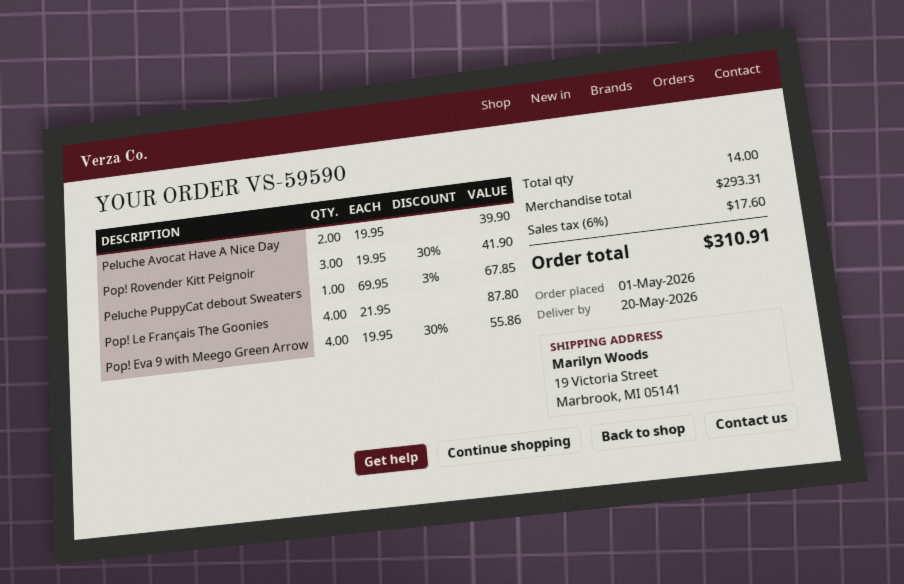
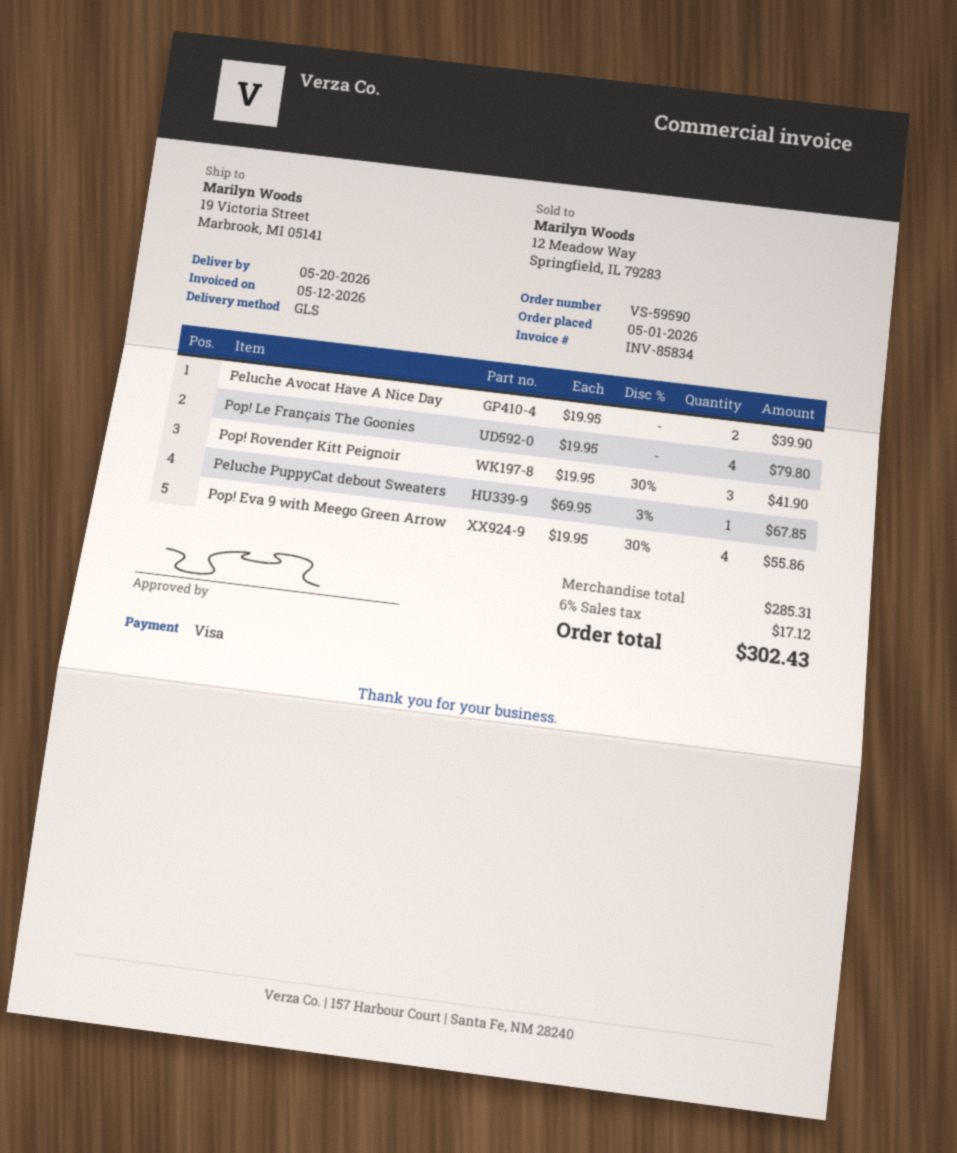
Pop! Le Français The Goonies: 4 x 21.95 = 87.80 -> 4 x 19.95 = 79.80
subtotal: 293.31 -> 285.31
tax: 6% = 17.60 -> 6% = 17.12
total: 310.91 -> 302.43

